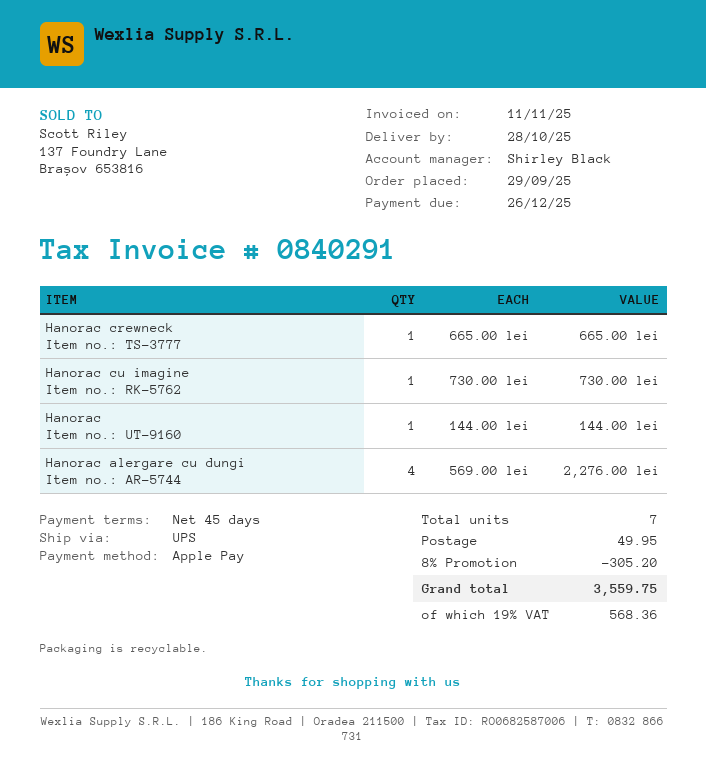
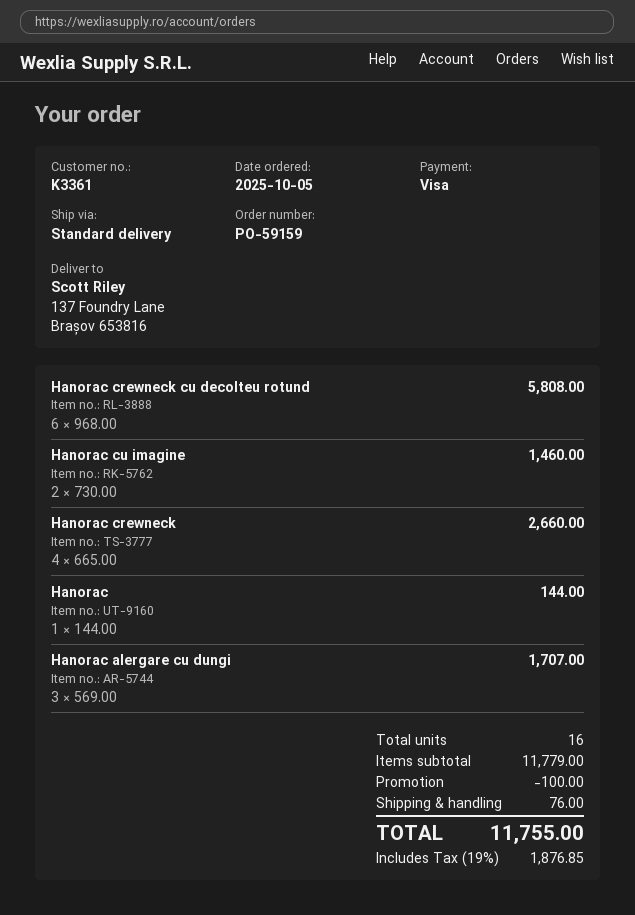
order date: 2025-09-29 -> 2025-10-05
payment method: Apple Pay -> Visa
shipping method: UPS -> standard
Hanorac crewneck: 1 x 665.00 = 665.00 -> 4 x 665.00 = 2660.00
Hanorac cu imagine: 1 x 730.00 = 730.00 -> 2 x 730.00 = 1460.00
Hanorac alergare cu dungi: 4 x 569.00 = 2276.00 -> 3 x 569.00 = 1707.00
Hanorac crewneck cu decolteu rotund: none -> 6 x 968.00 = 5808.00
total quantity: 7 -> 16
discount: 305.20 -> 100.00
shipping: 49.95 -> 76.00
tax: 19% = 568.36 -> 19% = 1876.85
total: 3559.75 -> 11755.00

